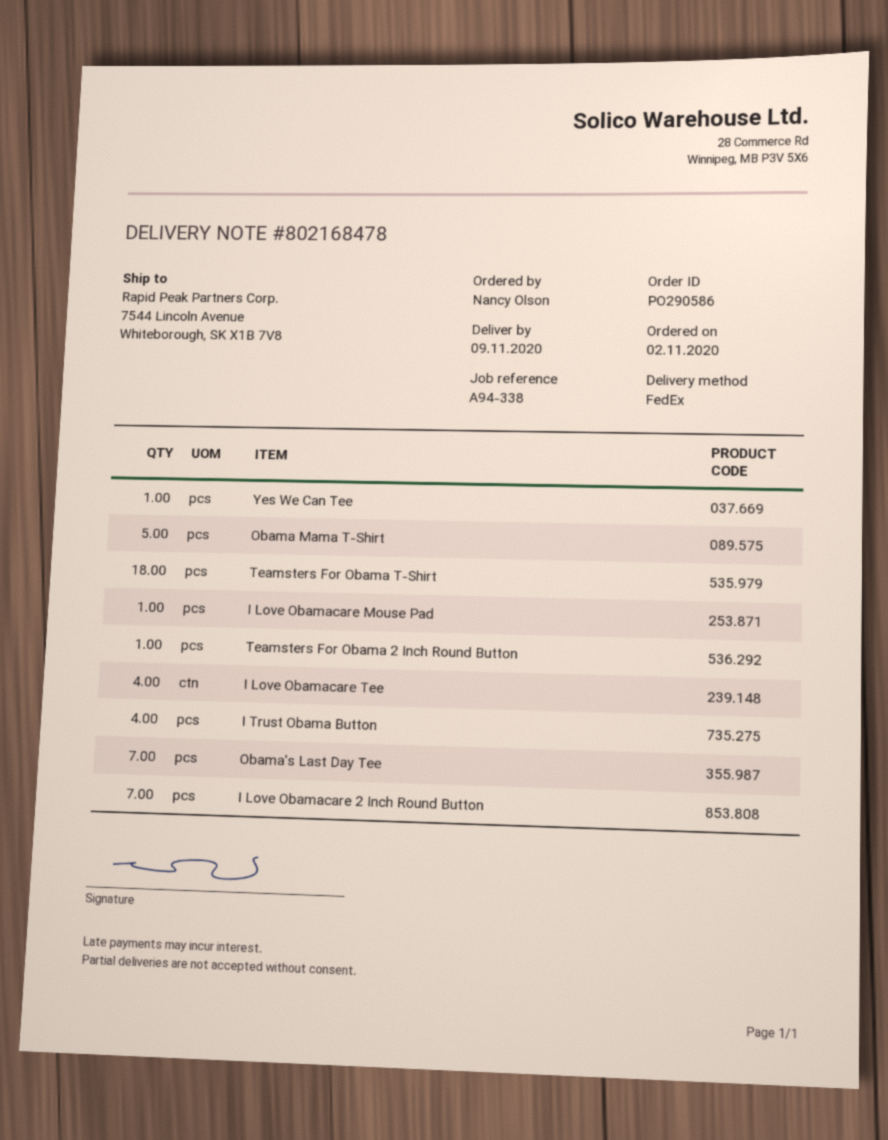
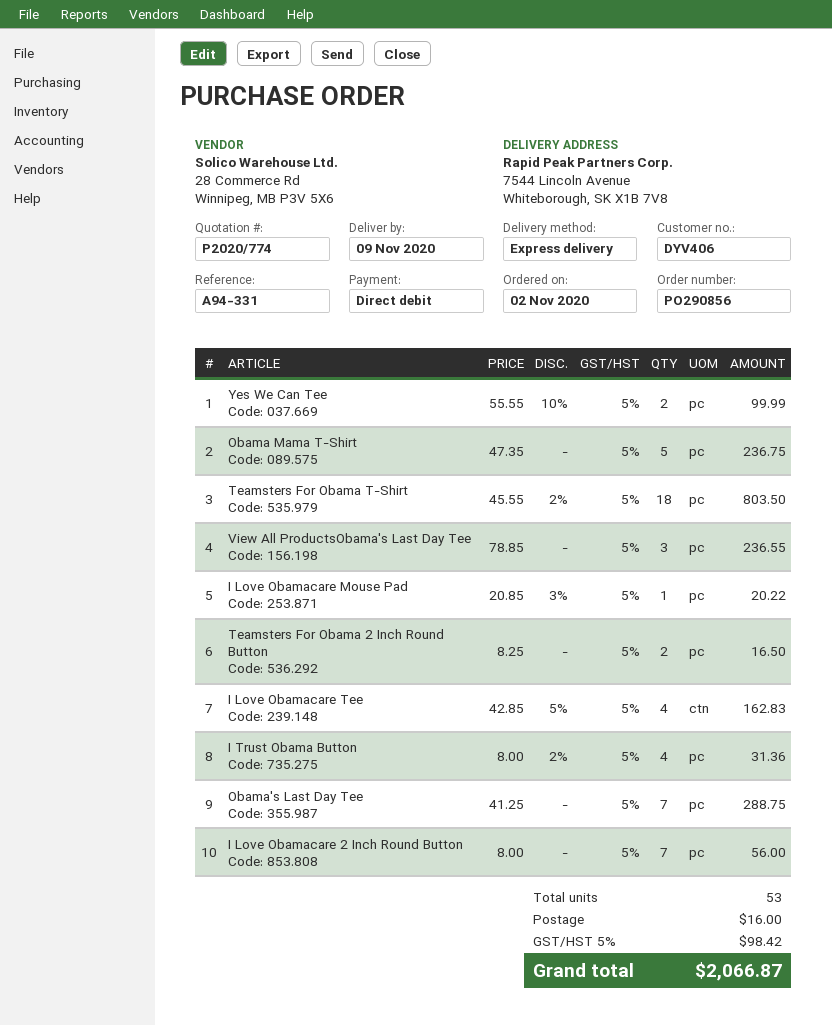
order number: PO290586 -> PO290856
reference: A94-338 -> A94-331
shipping method: FedEx -> express
Yes We Can Tee: 1 -> 2
Teamsters For Obama 2 Inch Round Button: 1 -> 2
View All ProductsObama's Last Day Tee: none -> 3

